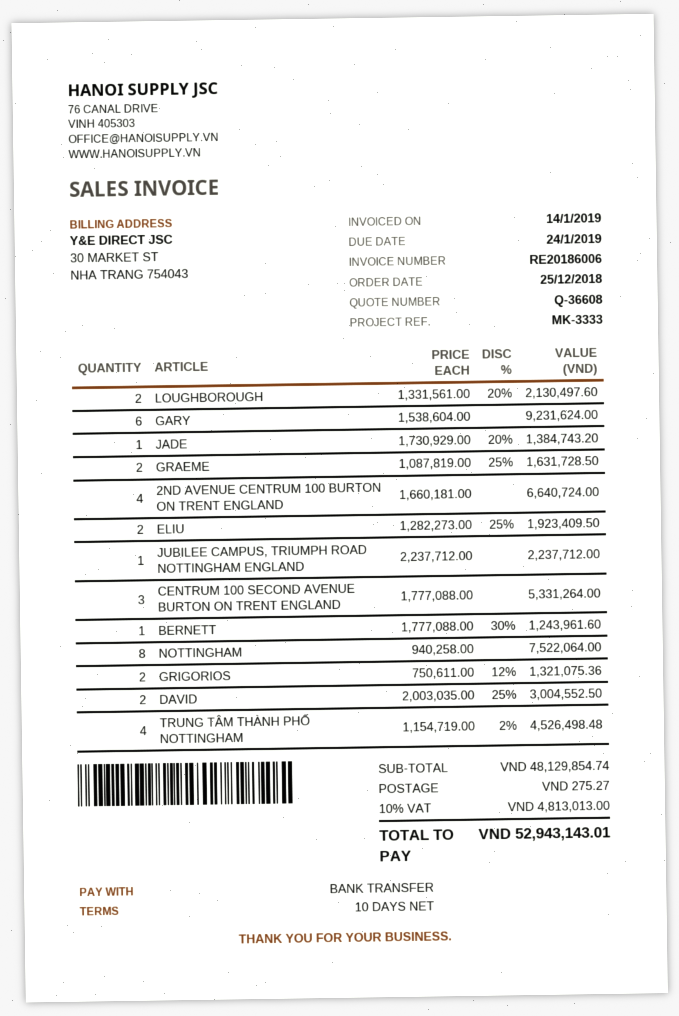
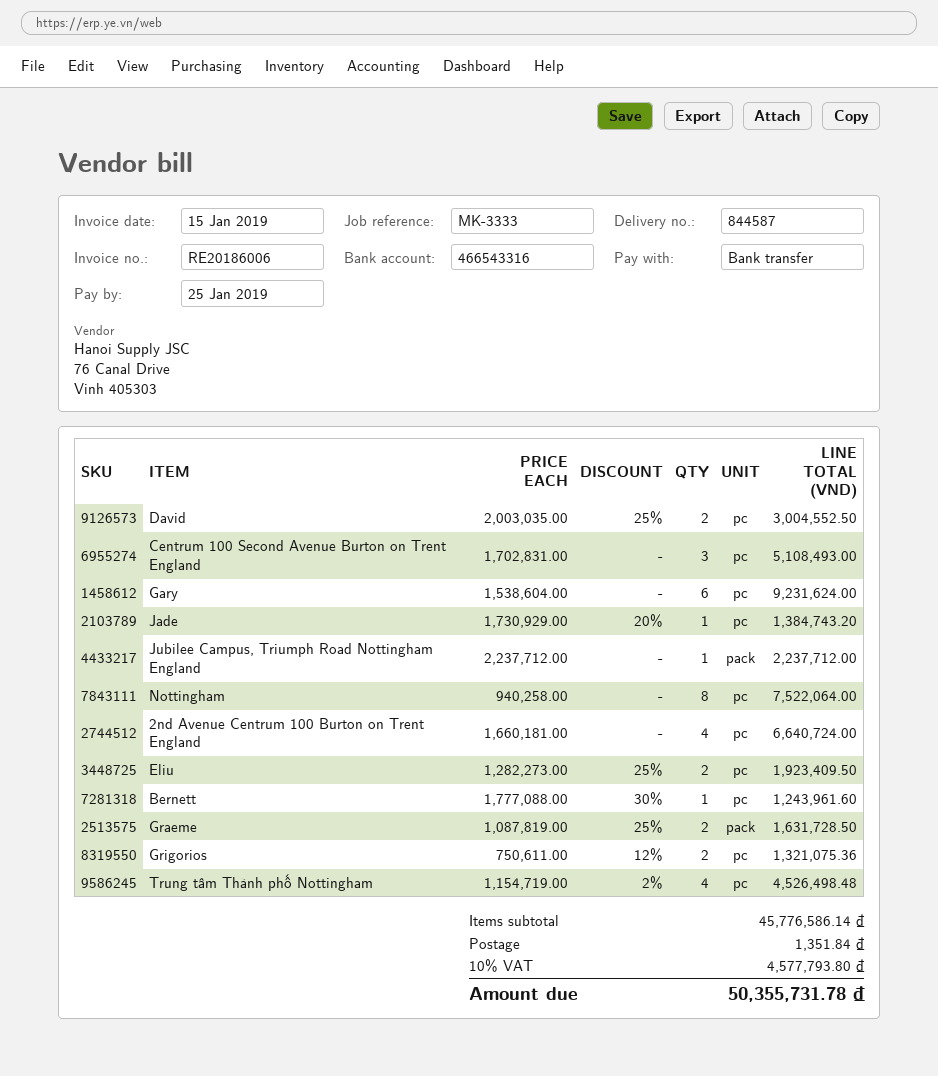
invoice date: 2019-01-14 -> 2019-01-15
due date: 2019-01-24 -> 2019-01-25
LOUGHBOROUGH: 2 x 1331561.00 - 20% = 2130497.60 -> none
CENTRUM 100 SECOND AVENUE BURTON ON TRENT ENGLAND: 3 x 1777088.00 = 5331264.00 -> 3 x 1702831.00 = 5108493.00
subtotal: 48129854.74 -> 45776586.14
shipping: 275.27 -> 1351.84
tax: 10% = 4813013.00 -> 10% = 4577793.80
total: 52943143.01 -> 50355731.78

